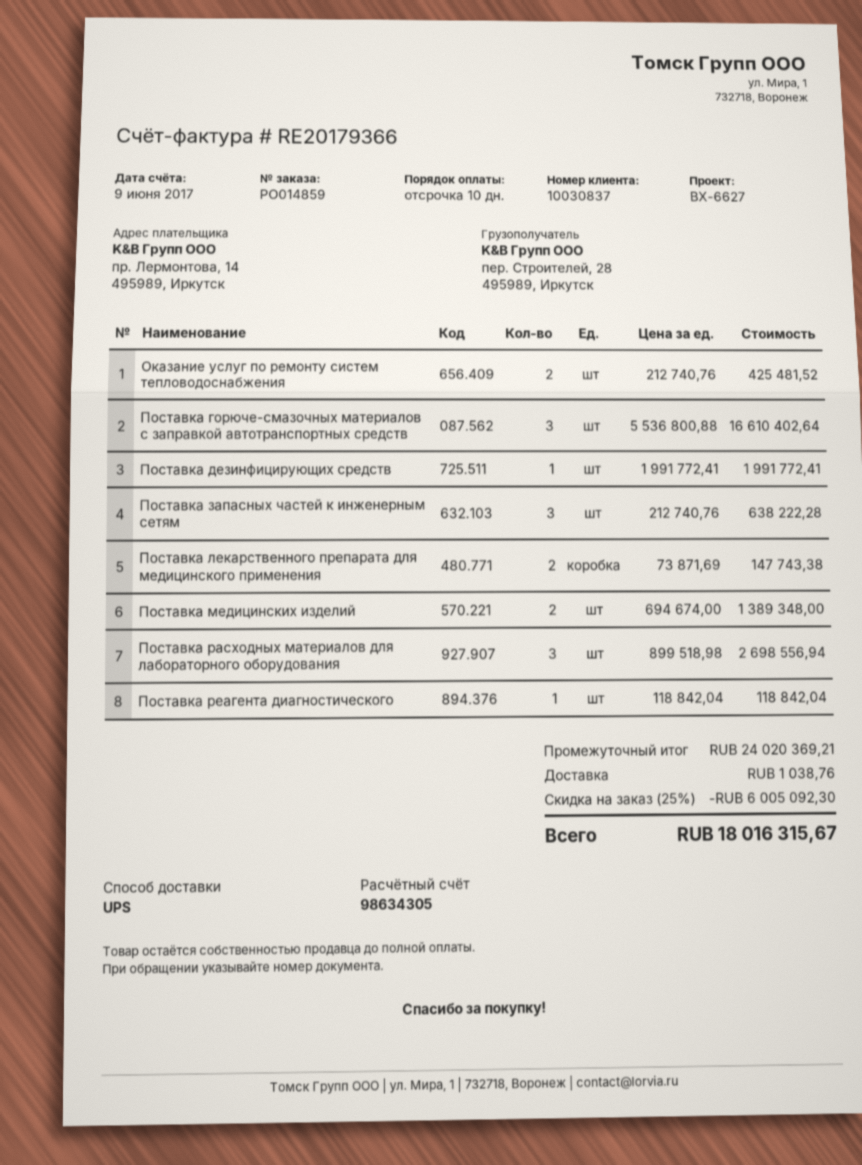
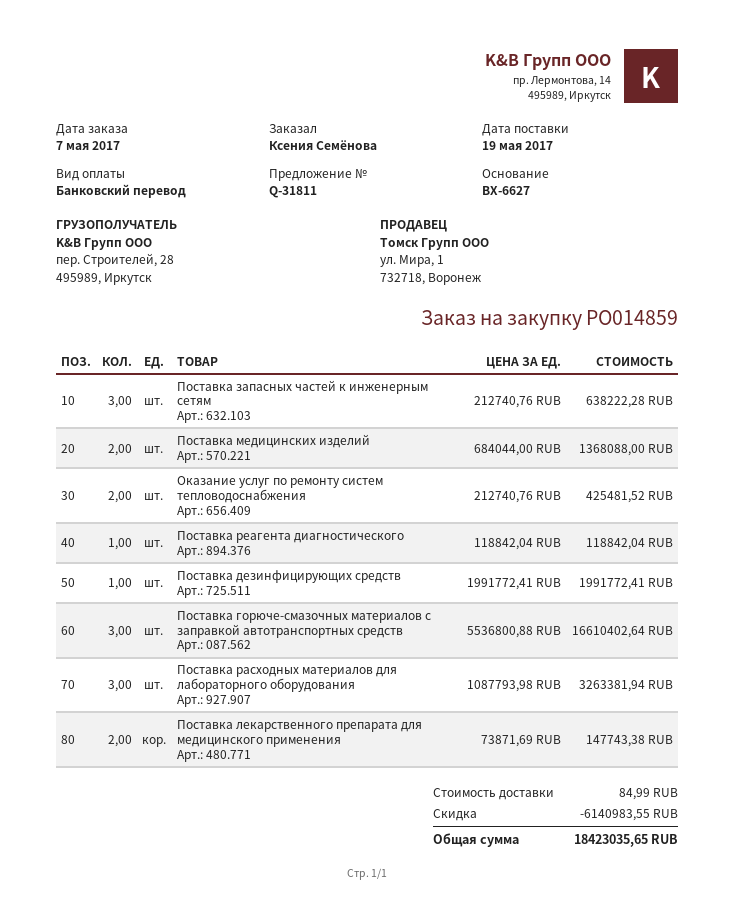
Поставка медицинских изделий: 2 x 694674.00 = 1389348.00 -> 2 x 684044.00 = 1368088.00
Поставка расходных материалов для лабораторного оборудования: 3 x 899518.98 = 2698556.94 -> 3 x 1087793.98 = 3263381.94
discount: 6005092.30 -> 6140983.55
shipping: 1038.76 -> 84.99
total: 18016315.67 -> 18423035.65

